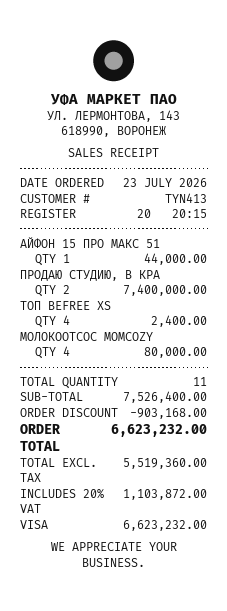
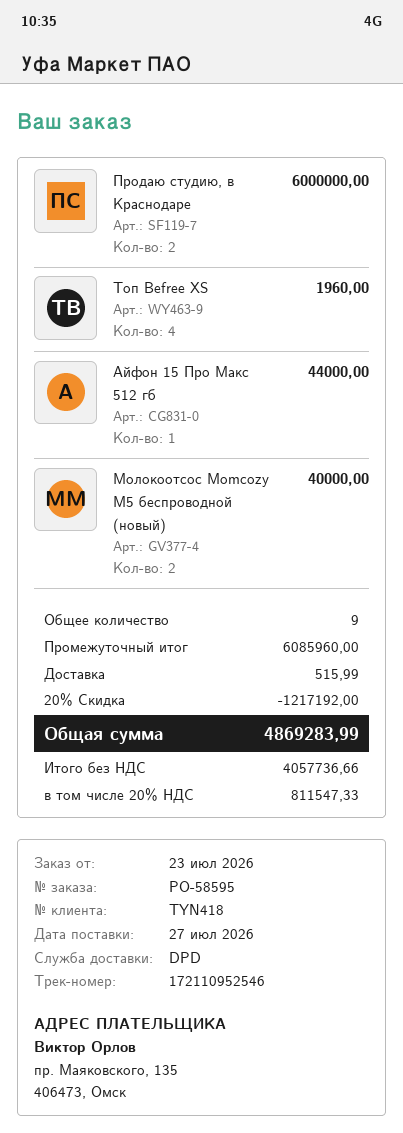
customer number: TYN413 -> TYN418
ПРОДАЮ СТУДИЮ, В КРА: 2 for 7400000.00 -> 2 for 6000000.00
ТОП BEFREE XS: 4 for 2400.00 -> 4 for 1960.00
МОЛОКООТСОС MOMCOZY: 4 for 80000.00 -> 2 for 40000.00
total quantity: 11 -> 9
subtotal: 7526400.00 -> 6085960.00
discount: 903168.00 -> 1217192.00
shipping: none -> 515.99
net: 5519360.00 -> 4057736.66
tax: 20% = 1103872.00 -> 20% = 811547.33
total: 6623232.00 -> 4869283.99

